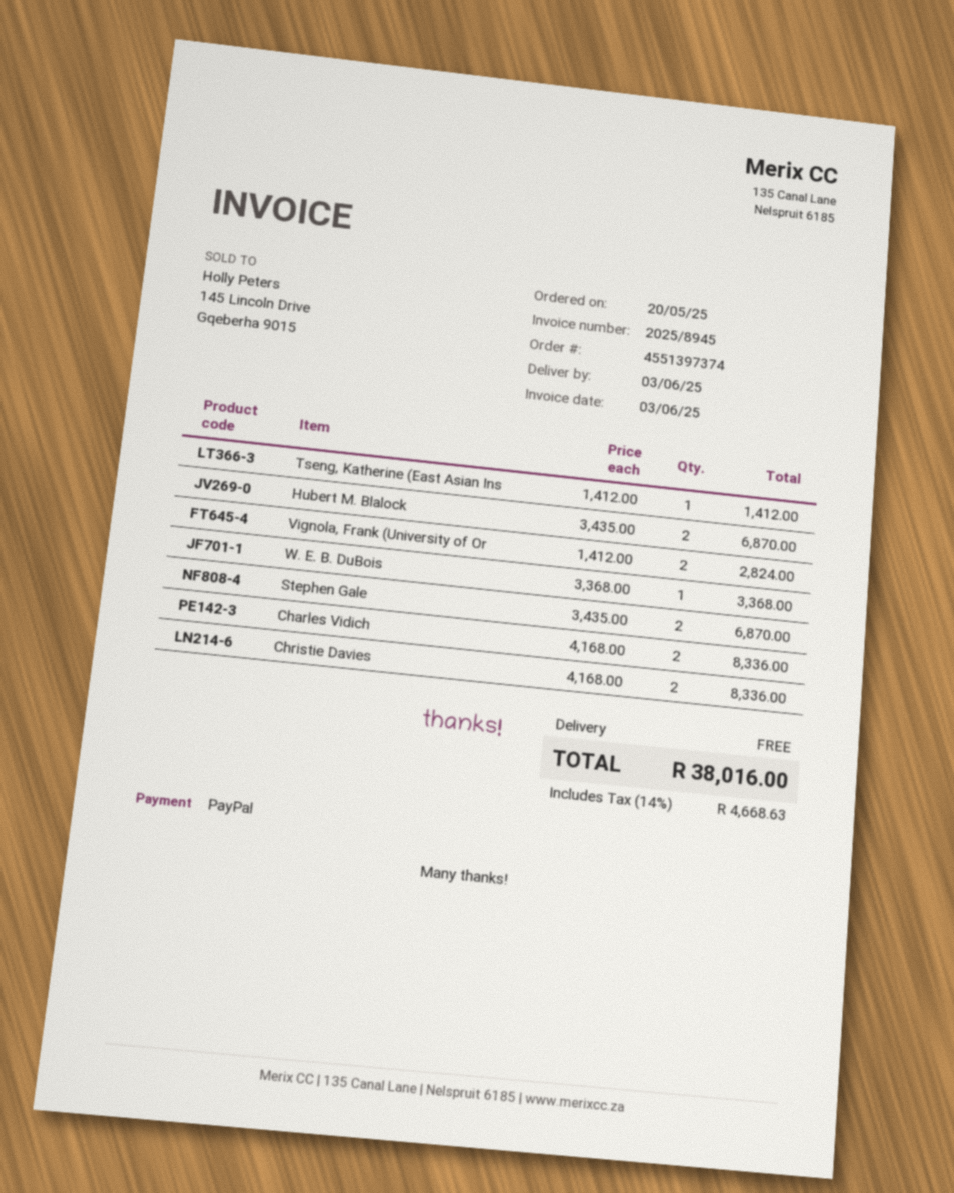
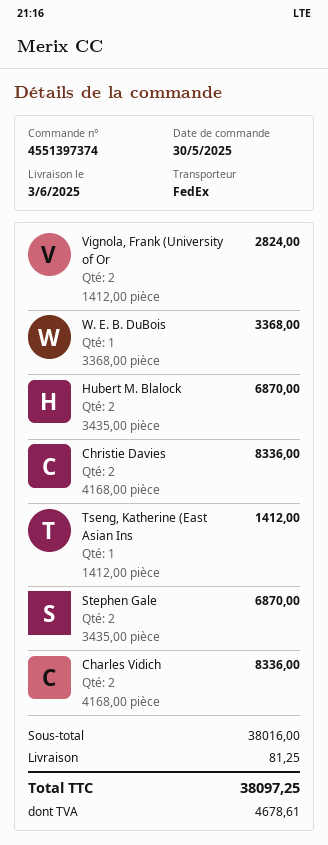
order date: 2025-05-20 -> 2025-05-30
shipping: 0.00 -> 81.25
tax: 4668.63 -> 4678.61
total: 38016.00 -> 38097.25

